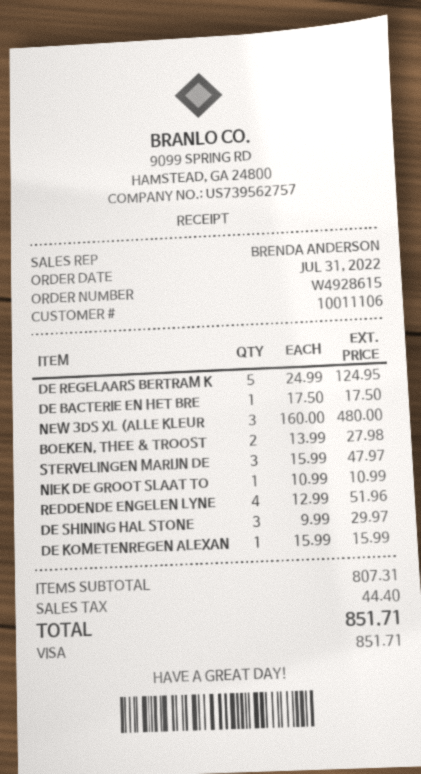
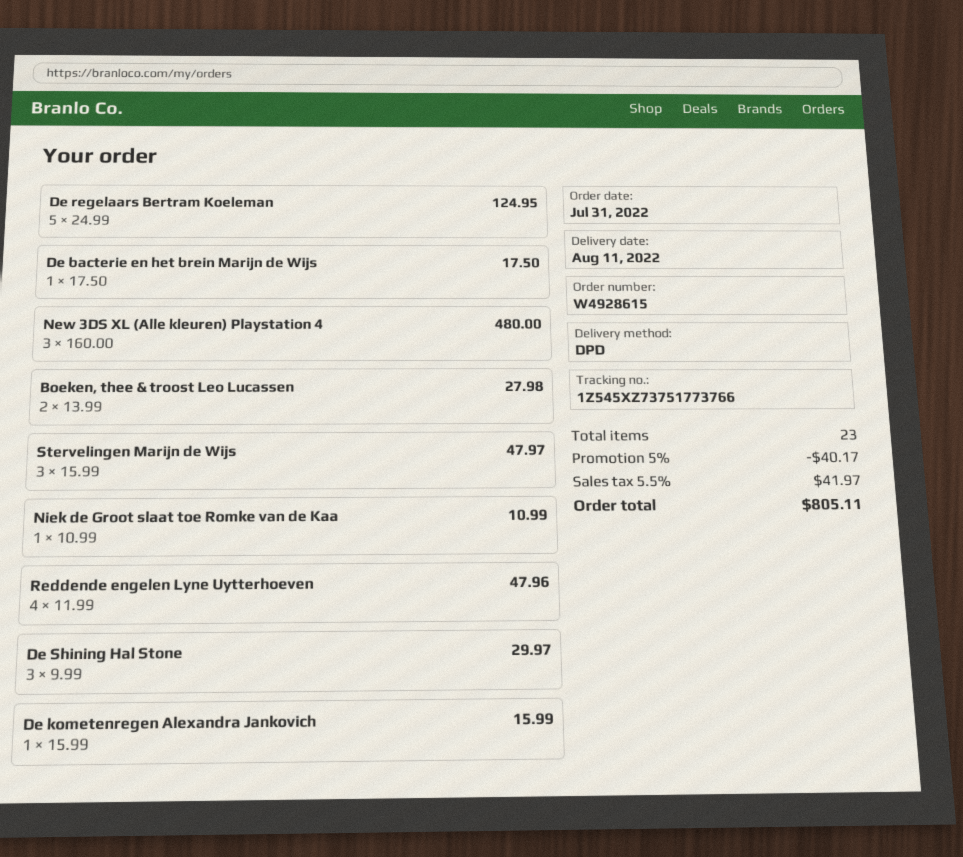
REDDENDE ENGELEN LYNE: 4 x 12.99 = 51.96 -> 4 x 11.99 = 47.96
discount: none -> 5% = 40.17
tax: 44.40 -> 41.97
total: 851.71 -> 805.11

